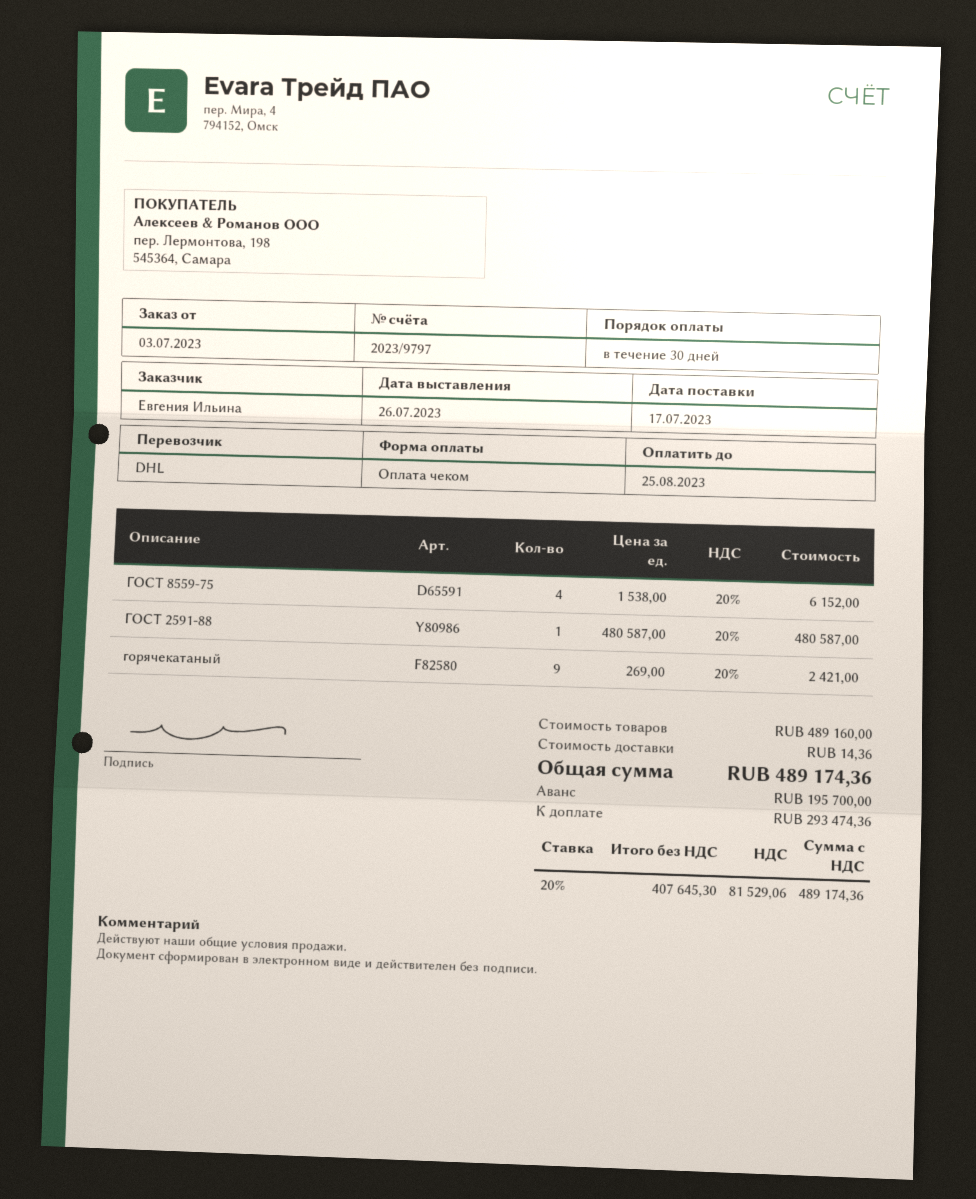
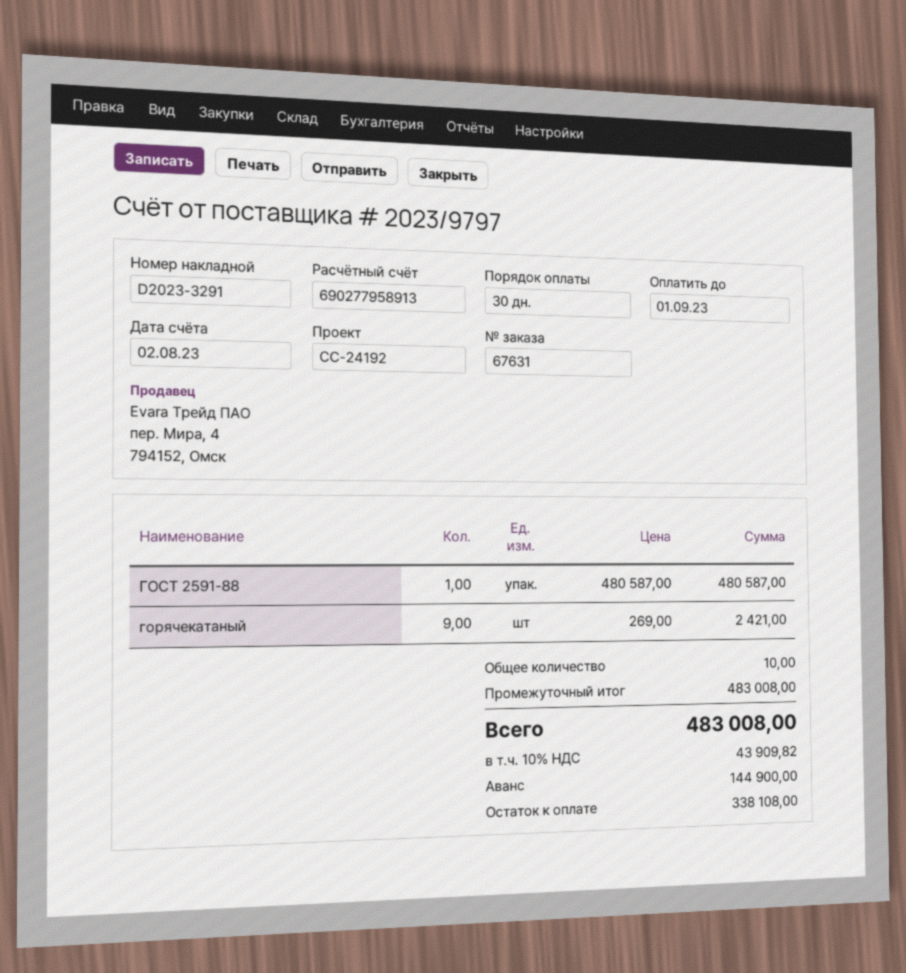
invoice date: 2023-07-26 -> 2023-08-02
due date: 2023-08-25 -> 2023-09-01
ГОСТ 8559-75: 4 x 1538.00 = 6152.00 -> none
subtotal: 489160.00 -> 483008.00
shipping: 14.36 -> none
tax: 20% = 81529.06 -> 10% = 43909.82
total: 489174.36 -> 483008.00
deposit: 195700.00 -> 144900.00
balance: 293474.36 -> 338108.00

